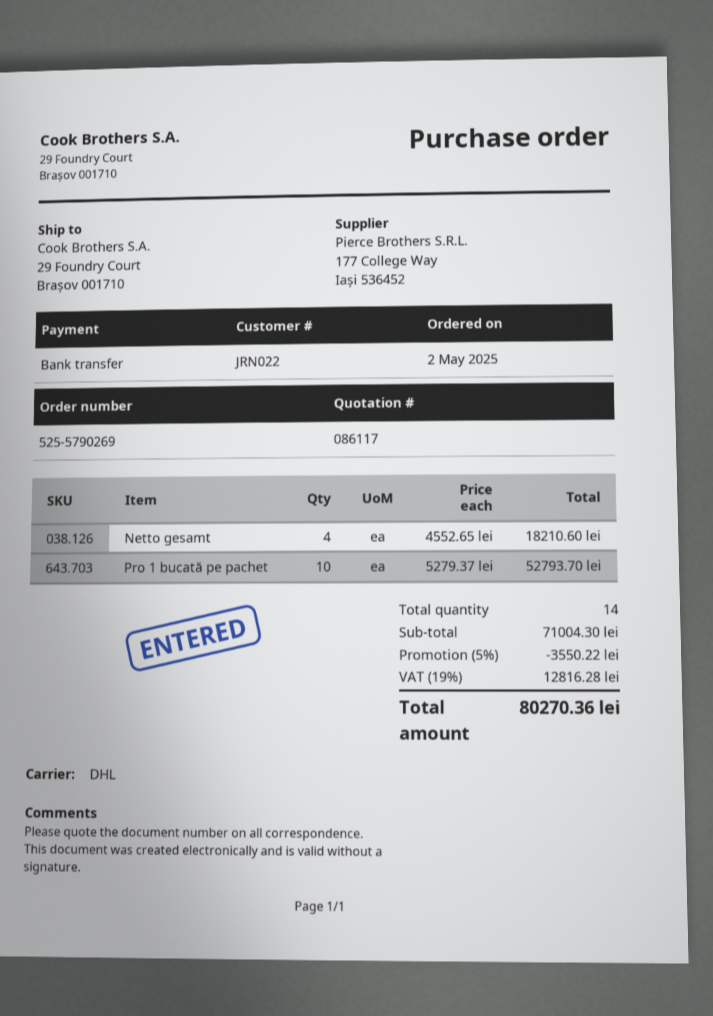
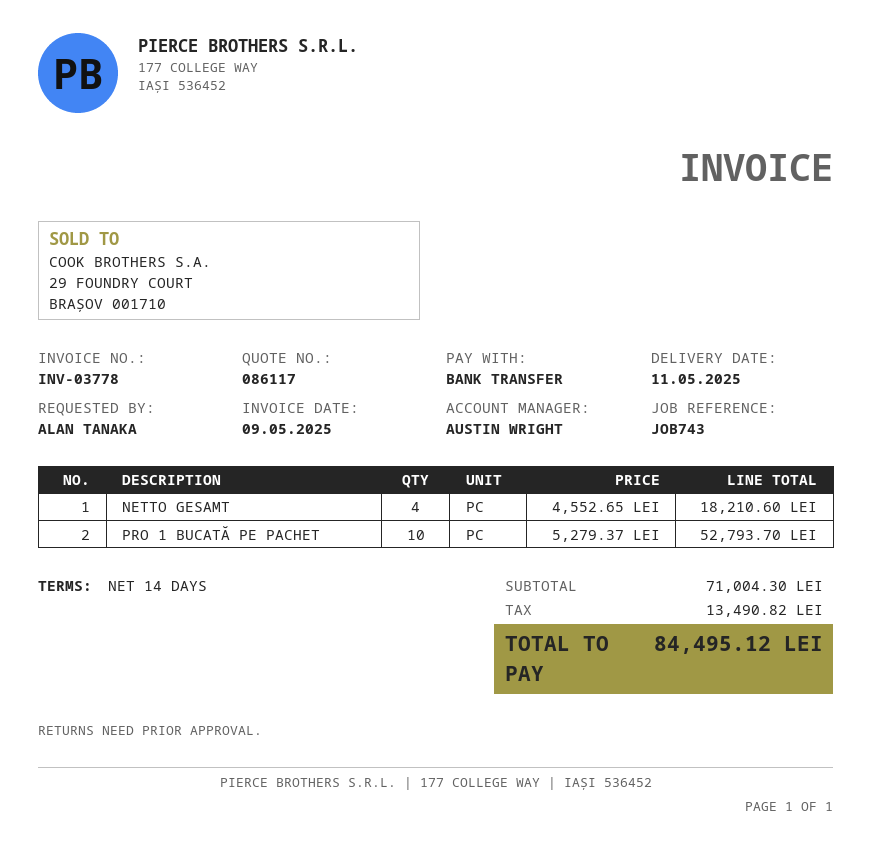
discount: 5% = 3550.22 -> none
tax: 12816.28 -> 13490.82
total: 80270.36 -> 84495.12

